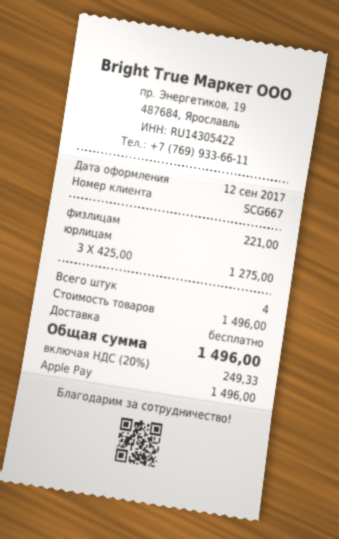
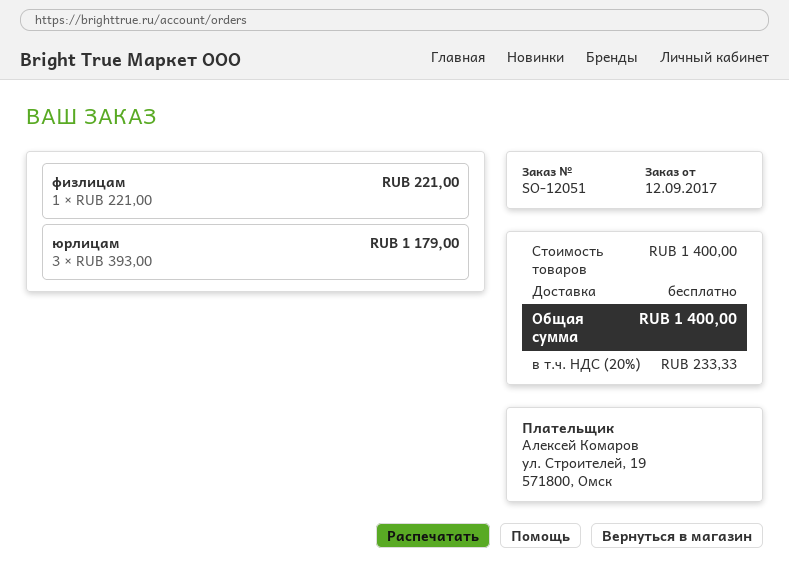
юрлицам: 3 x 425.00 = 1275.00 -> 3 x 393.00 = 1179.00
subtotal: 1496.00 -> 1400.00
tax: 20% = 249.33 -> 20% = 233.33
total: 1496.00 -> 1400.00

